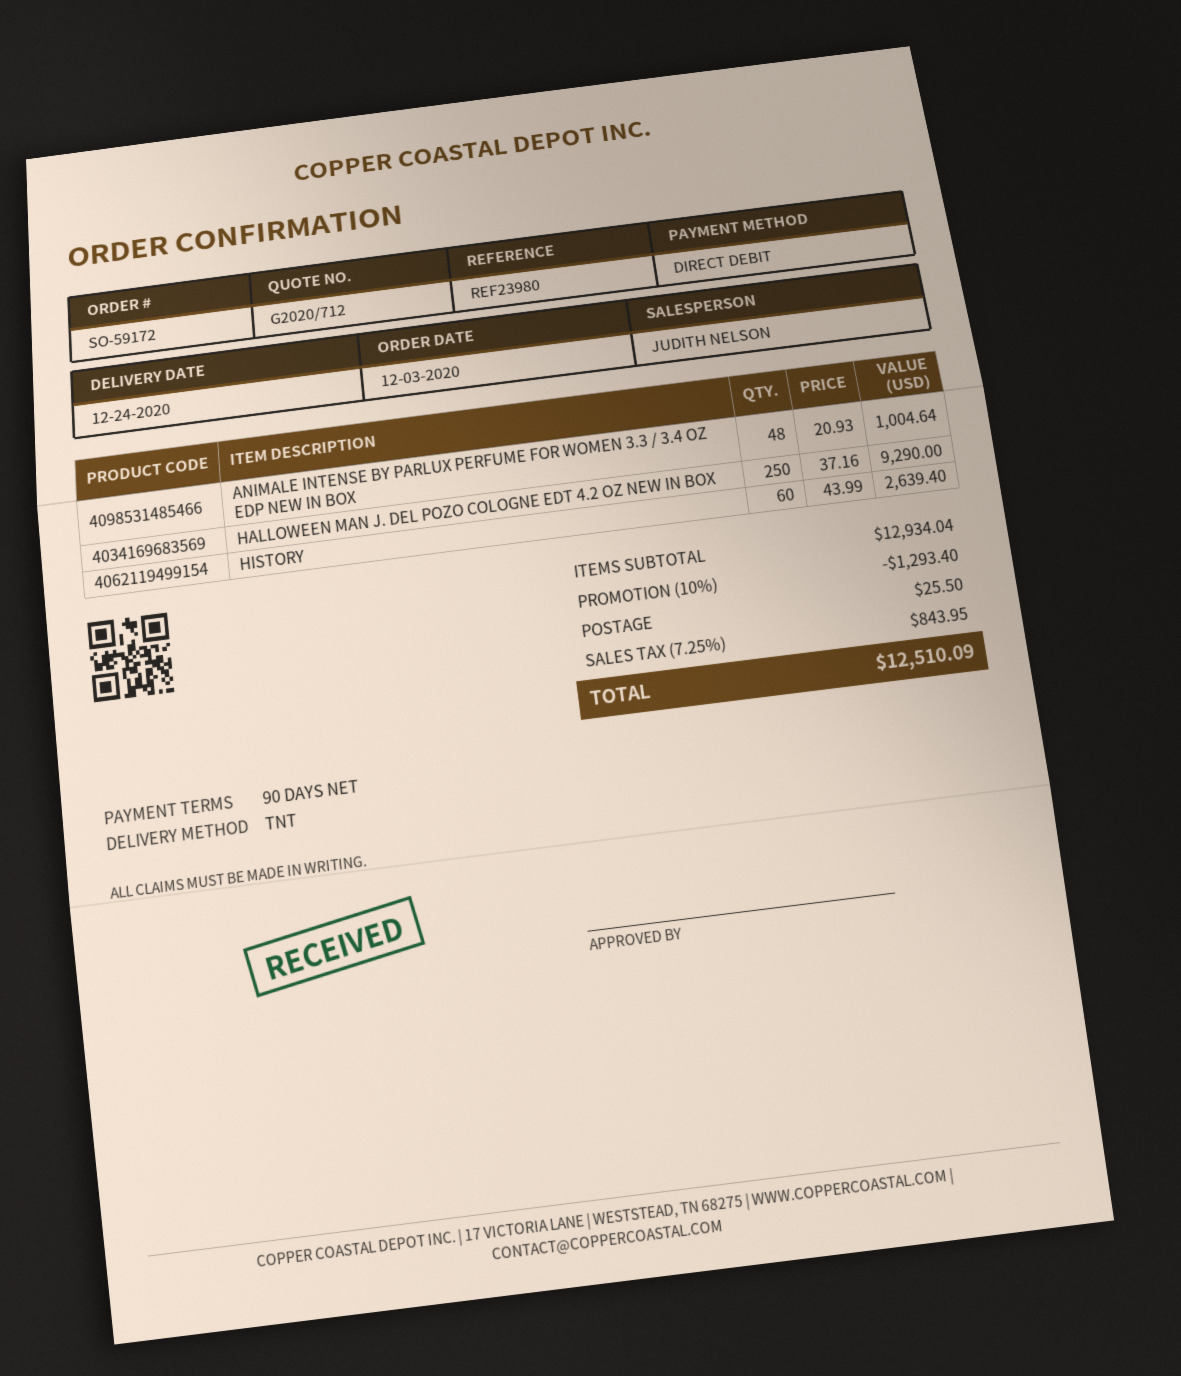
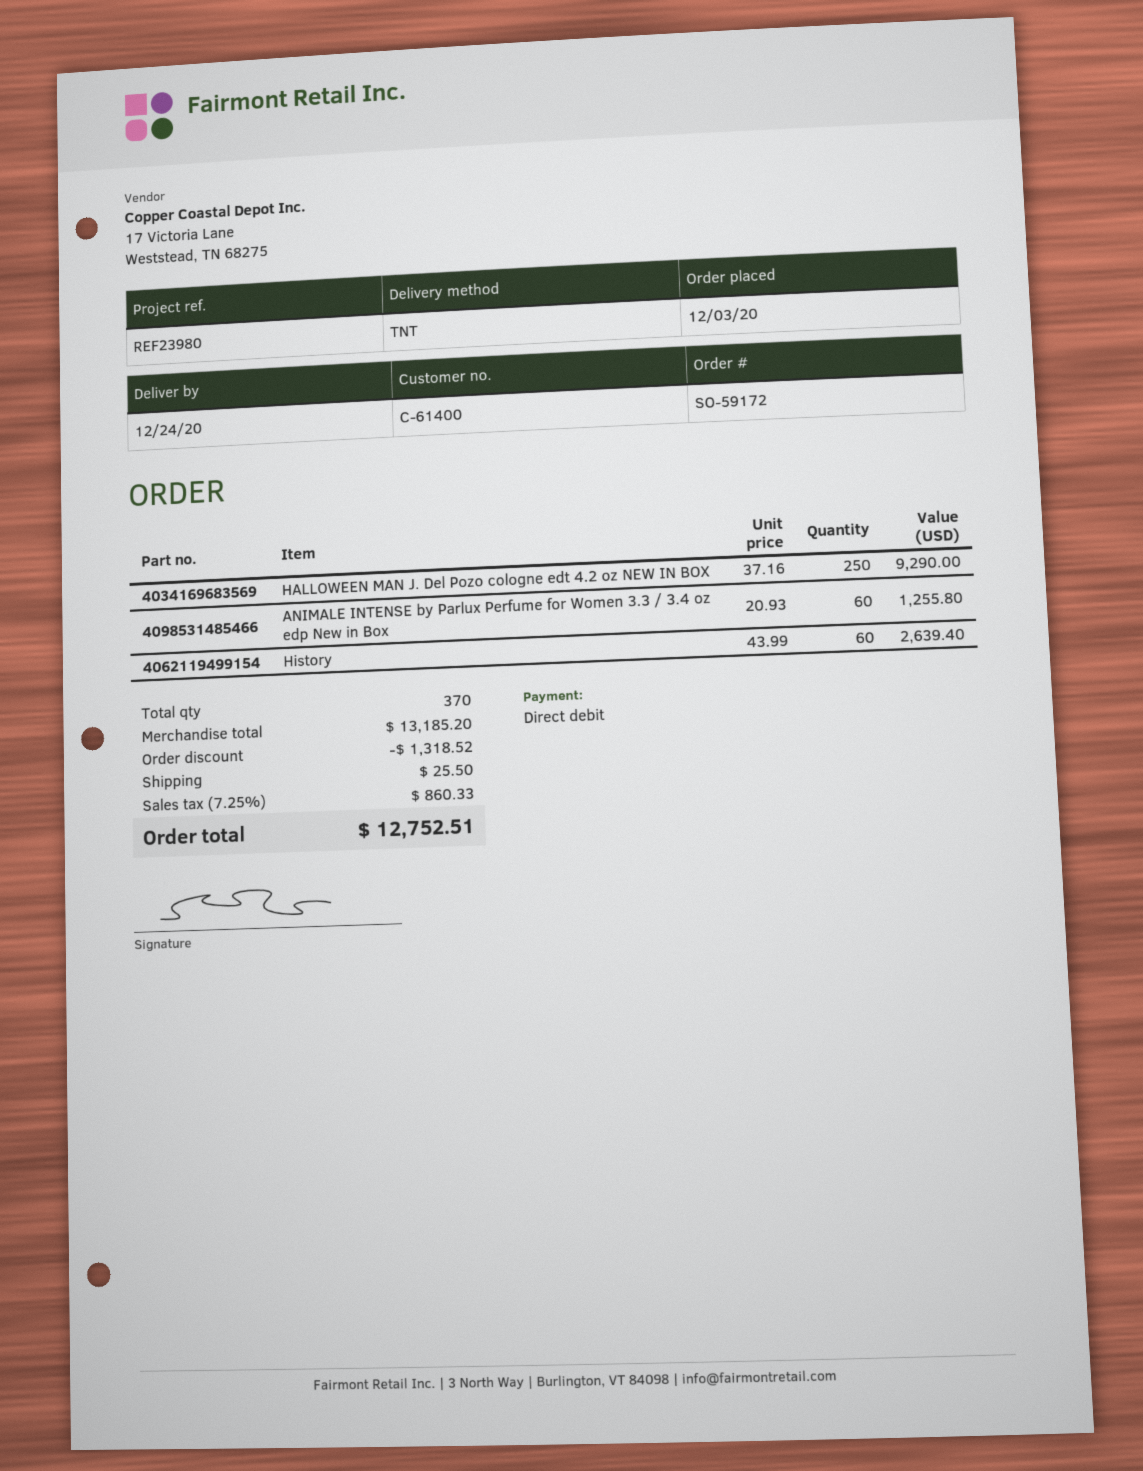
ANIMALE INTENSE BY PARLUX PERFUME FOR WOMEN 3.3 / 3.4 OZ EDP NEW IN BOX: 48 x 20.93 = 1004.64 -> 60 x 20.93 = 1255.80
subtotal: 12934.04 -> 13185.20
discount: 1293.40 -> 1318.52
tax: 7.25% = 843.95 -> 7.25% = 860.33
total: 12510.09 -> 12752.51

